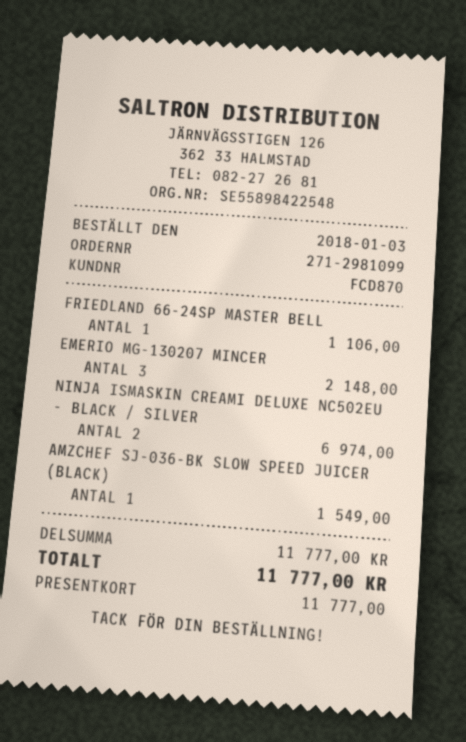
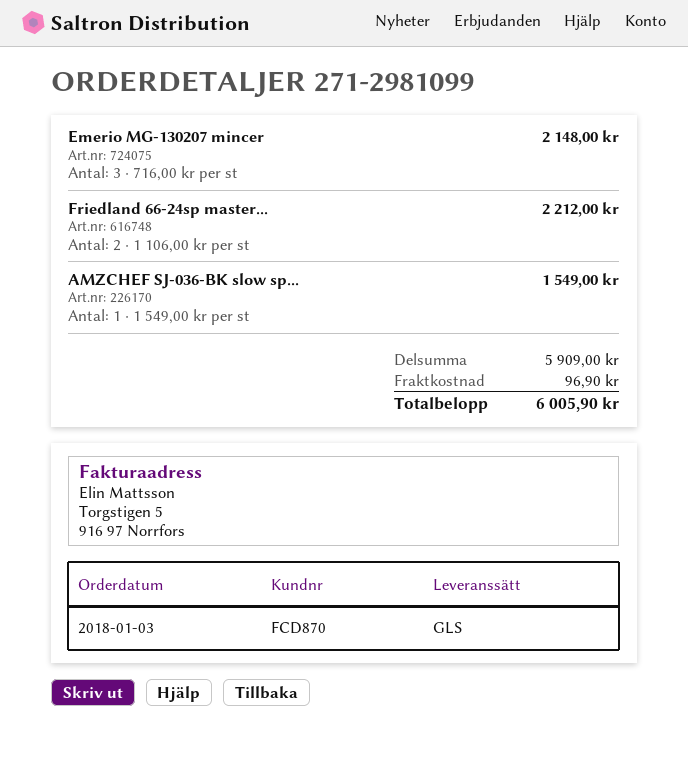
FRIEDLAND 66-24SP MASTER BELL: 1 for 1106.00 -> 2 for 2212.00
NINJA ISMASKIN CREAMI DELUXE NC502EU - BLACK / SILVER: 2 for 6974.00 -> none
subtotal: 11777.00 -> 5909.00
shipping: none -> 96.90
total: 11777.00 -> 6005.90

